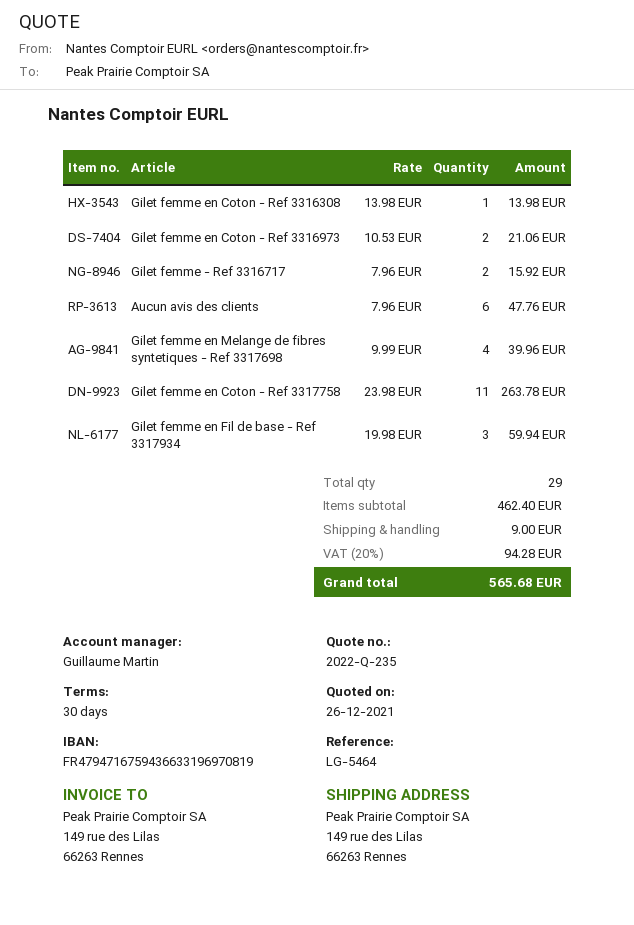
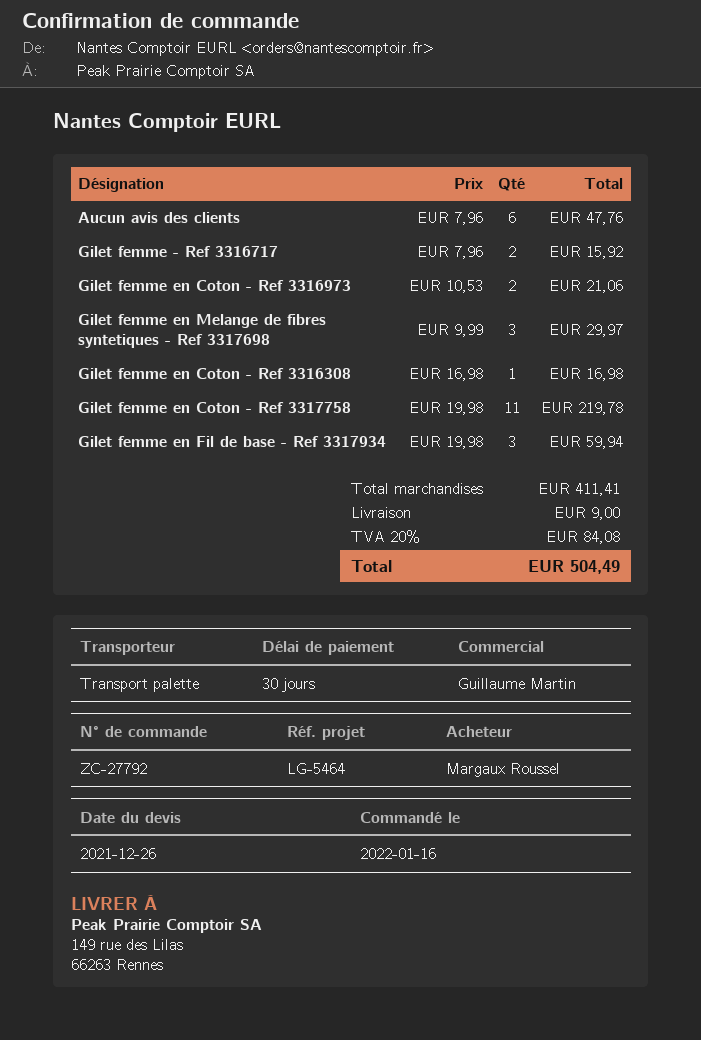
Gilet femme en Coton - Ref 3316308: 1 x 13.98 = 13.98 -> 1 x 16.98 = 16.98
Gilet femme en Melange de fibres syntetiques - Ref 3317698: 4 x 9.99 = 39.96 -> 3 x 9.99 = 29.97
Gilet femme en Coton - Ref 3317758: 11 x 23.98 = 263.78 -> 11 x 19.98 = 219.78
subtotal: 462.40 -> 411.41
tax: 20% = 94.28 -> 20% = 84.08
total: 565.68 -> 504.49

